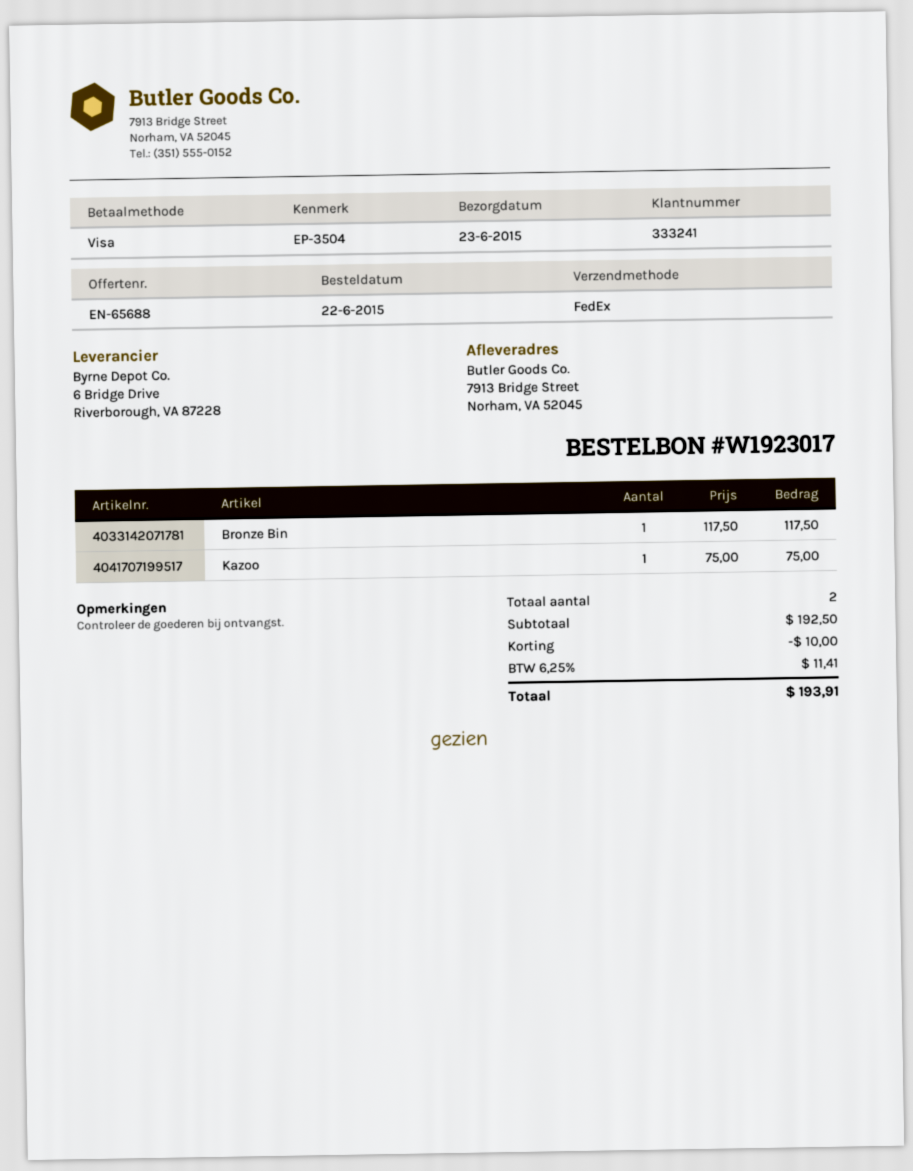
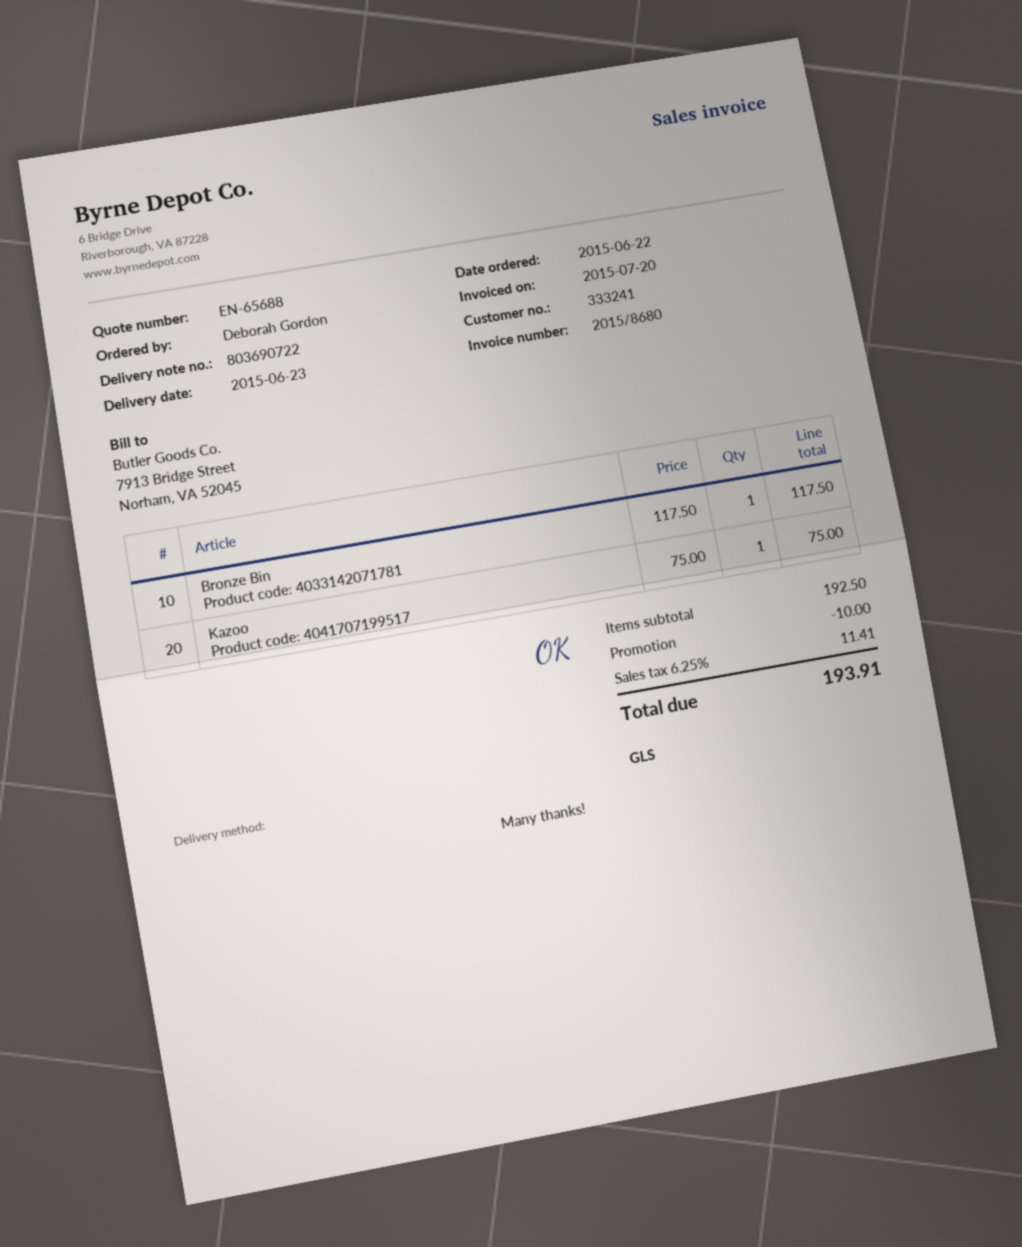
shipping method: FedEx -> GLS

